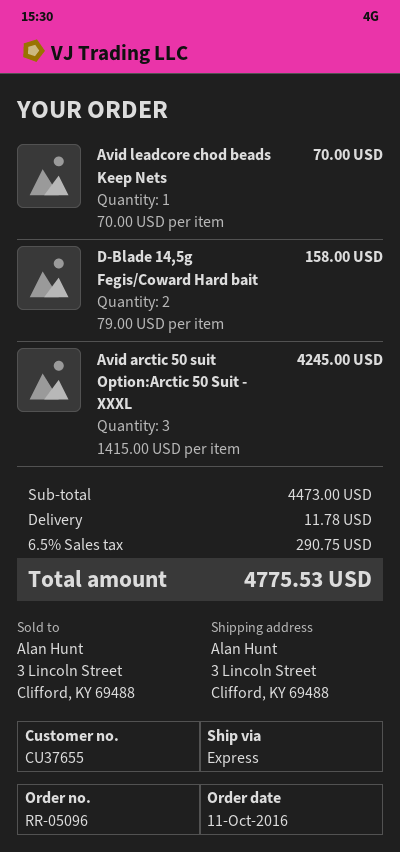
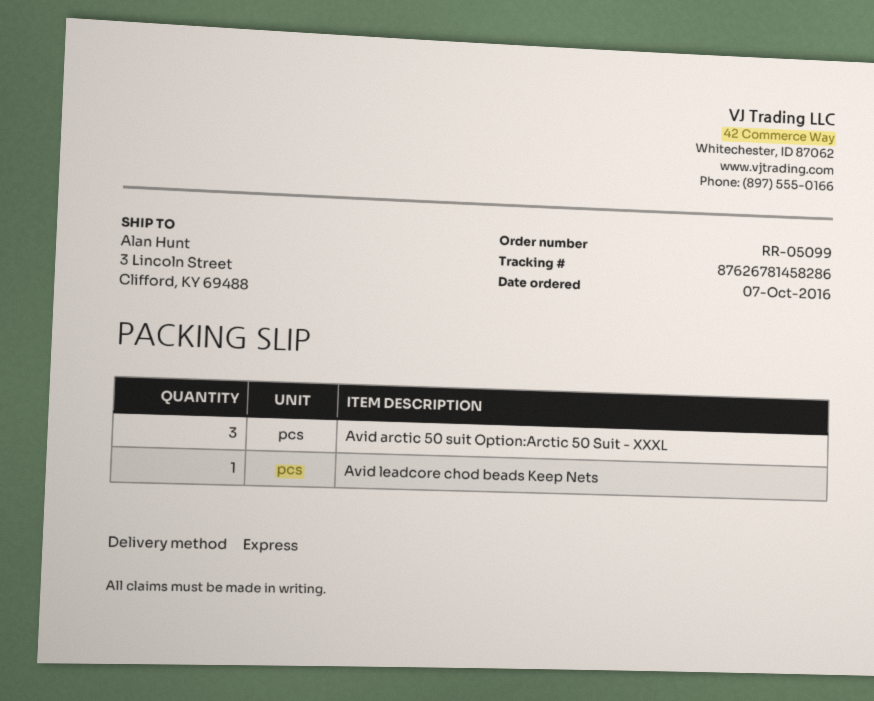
order number: RR-05096 -> RR-05099
order date: 2016-10-11 -> 2016-10-07
D-Blade 14,5g Fegis/Coward Hard bait: 2 -> none

